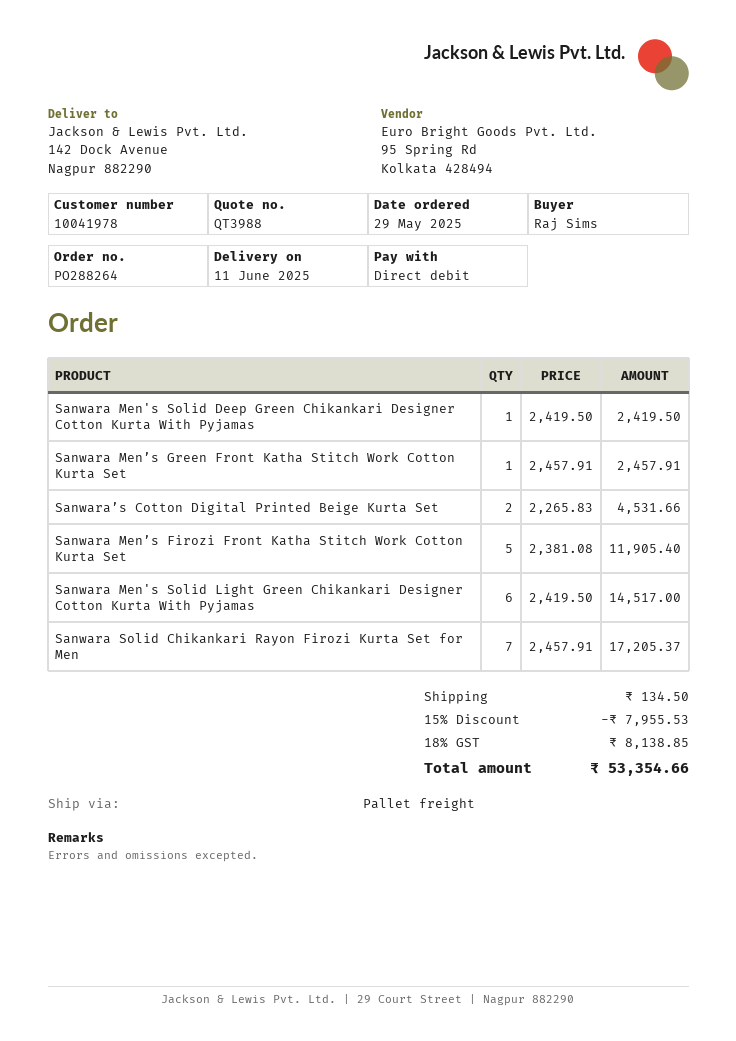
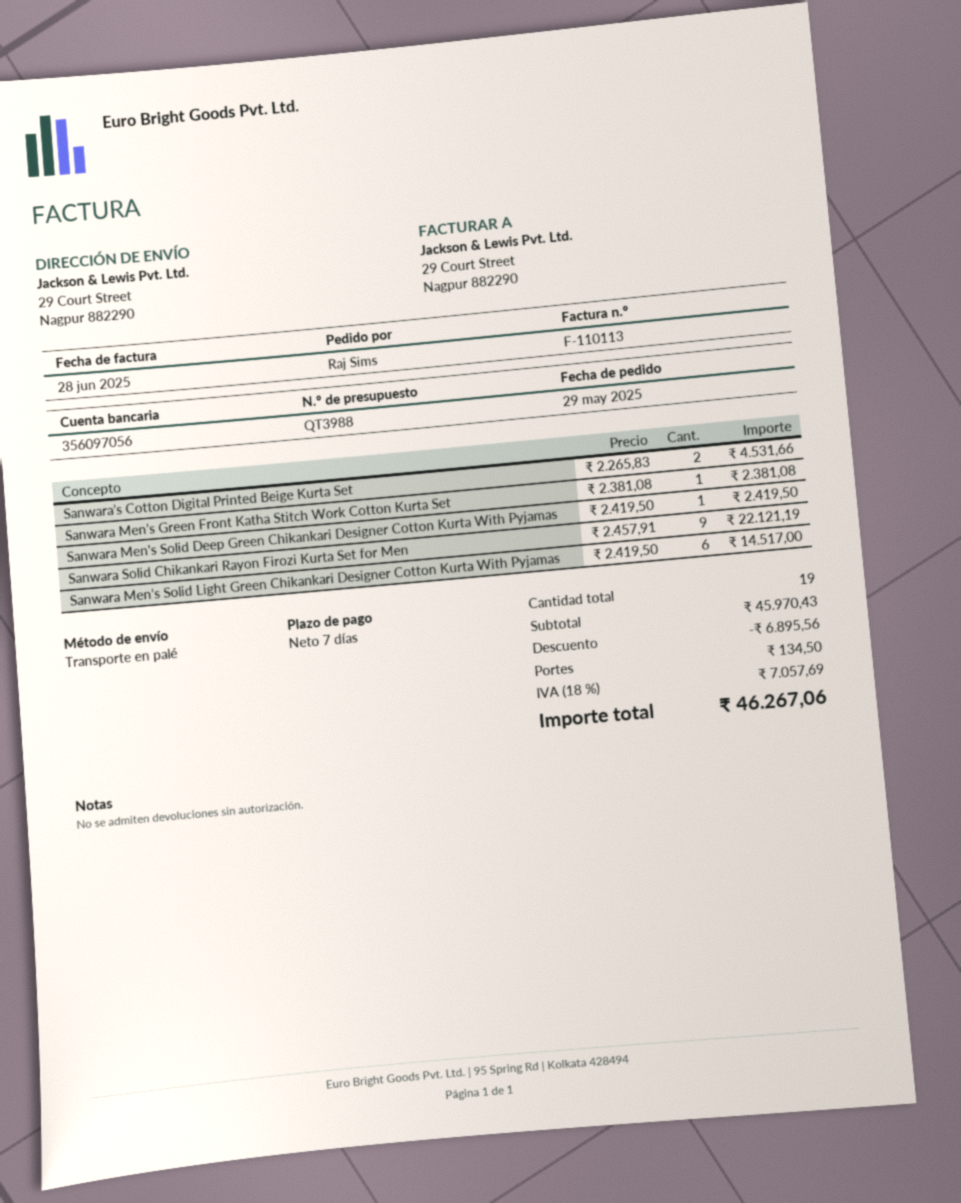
ship to: 142 Dock Avenue, Nagpur 882290 -> 29 Court Street, Nagpur 882290
Sanwara Men’s Green Front Katha Stitch Work Cotton Kurta Set: 1 x 2457.91 = 2457.91 -> 1 x 2381.08 = 2381.08
Sanwara Men’s Firozi Front Katha Stitch Work Cotton Kurta Set: 5 x 2381.08 = 11905.40 -> none
Sanwara Solid Chikankari Rayon Firozi Kurta Set for Men: 7 x 2457.91 = 17205.37 -> 9 x 2457.91 = 22121.19
discount: 7955.53 -> 6895.56
tax: 18% = 8138.85 -> 18% = 7057.69
total: 53354.66 -> 46267.06

